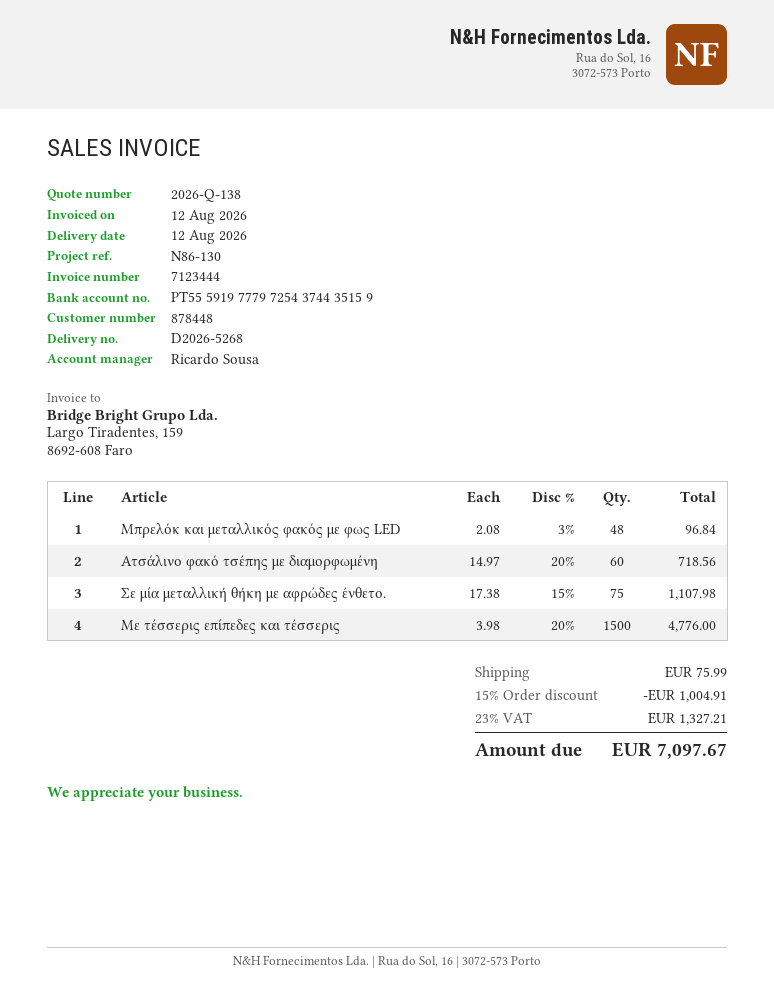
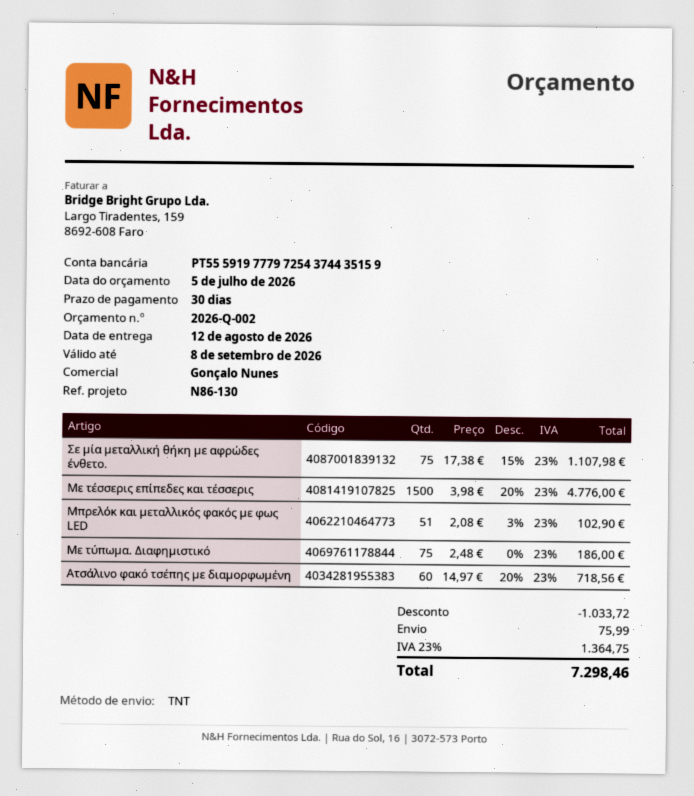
quote number: 2026-Q-138 -> 2026-Q-002
sales rep: Ricardo Sousa -> Gonçalo Nunes
Μπρελόκ και μεταλλικός φακός με φως LED: 48 x 2.08 - 3% = 96.84 -> 51 x 2.08 - 3% = 102.90
Με τύπωμα. Διαφημιστικό: none -> 75 x 2.48 = 186.00
discount: 1004.91 -> 1033.72
tax: 23% = 1327.21 -> 23% = 1364.75
total: 7097.67 -> 7298.46

